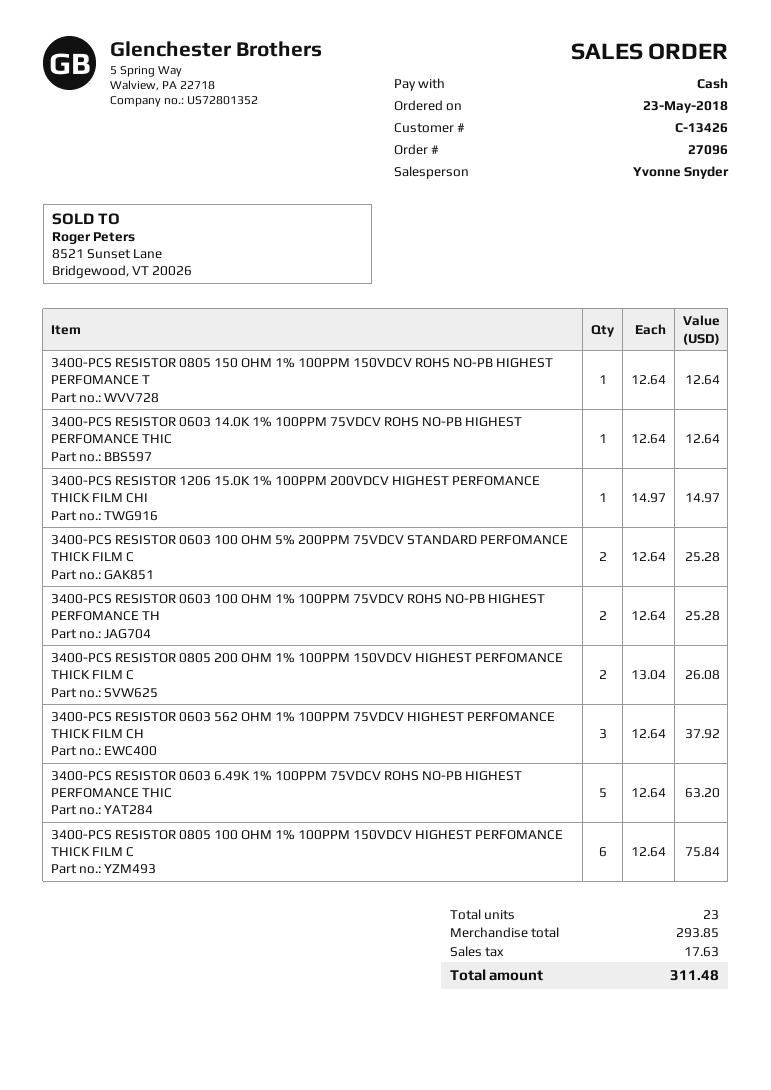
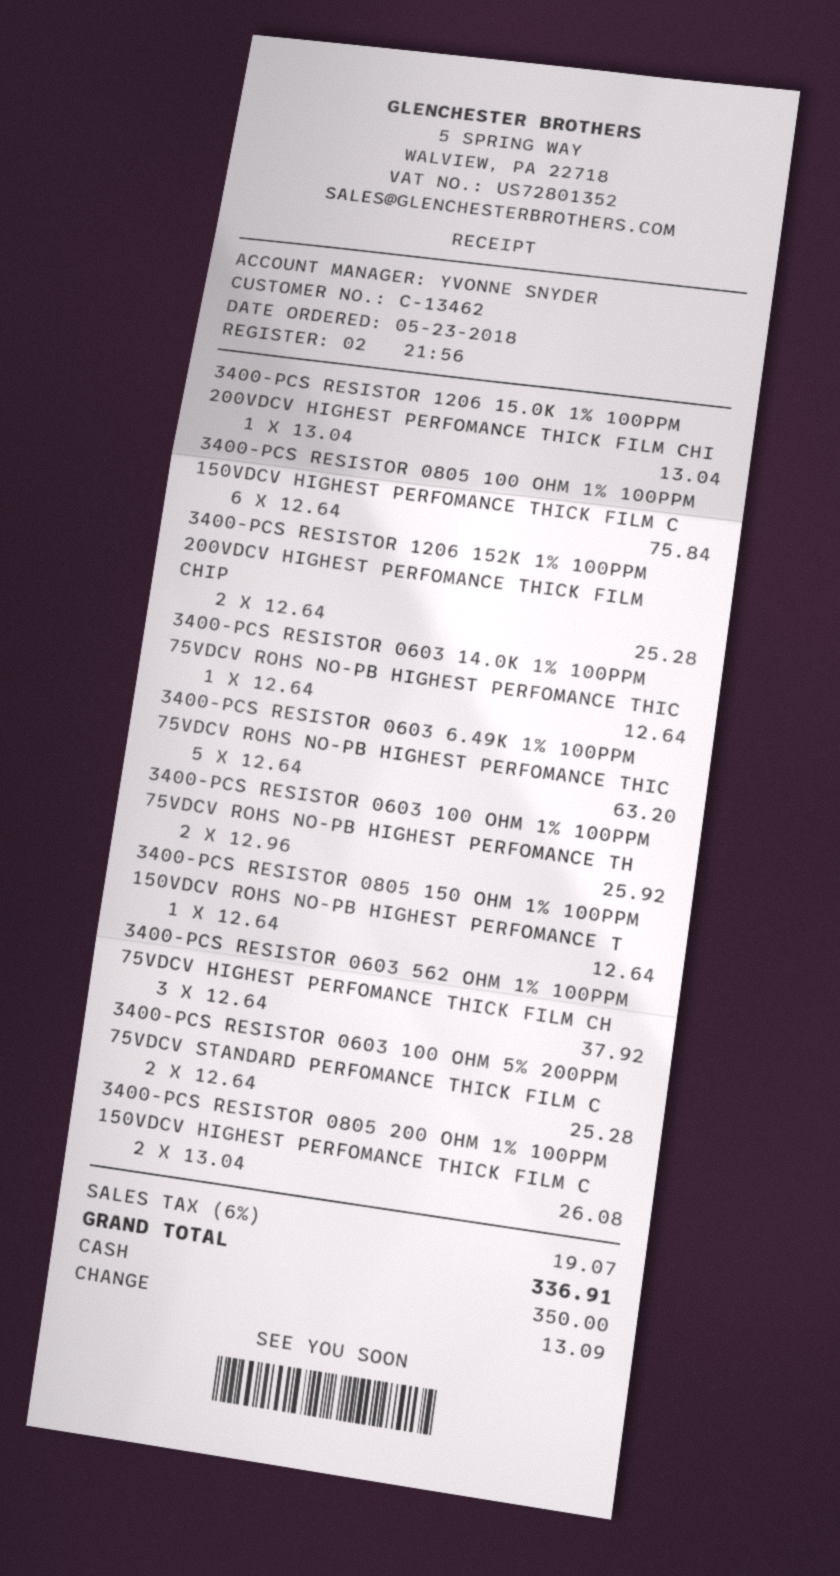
customer number: C-13426 -> C-13462
3400-PCS RESISTOR 1206 15.0K 1% 100PPM 200VDCV HIGHEST PERFOMANCE THICK FILM CHI: 1 x 14.97 = 14.97 -> 1 x 13.04 = 13.04
3400-PCS RESISTOR 0603 100 OHM 1% 100PPM 75VDCV ROHS NO-PB HIGHEST PERFOMANCE TH: 2 x 12.64 = 25.28 -> 2 x 12.96 = 25.92
3400-PCS RESISTOR 1206 152K 1% 100PPM 200VDCV HIGHEST PERFOMANCE THICK FILM CHIP: none -> 2 x 12.64 = 25.28
tax: 17.63 -> 19.07
total: 311.48 -> 336.91

